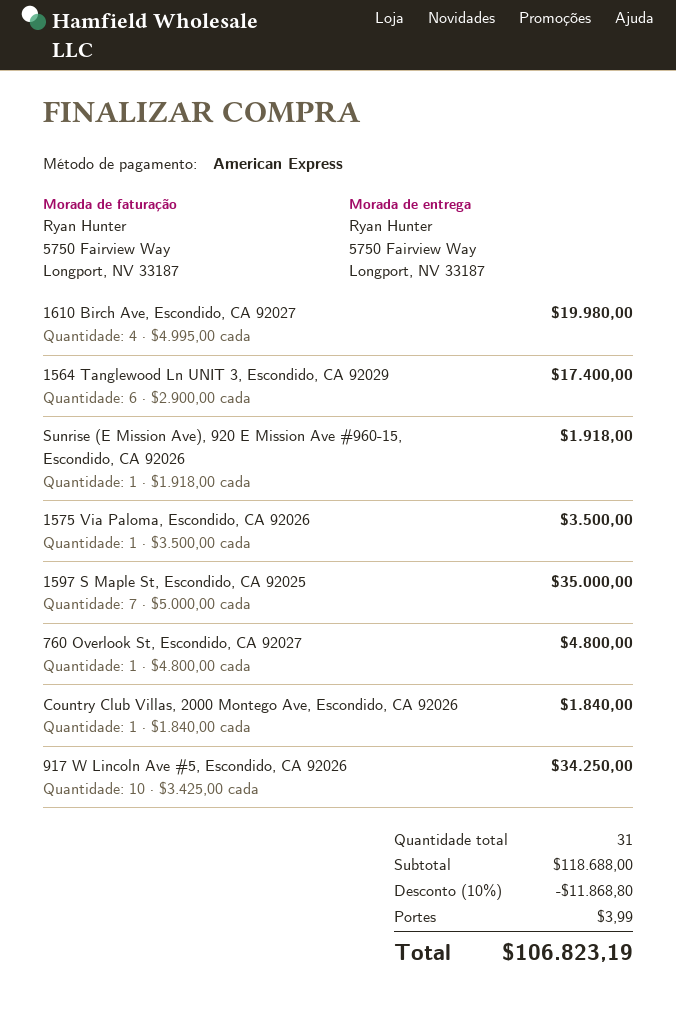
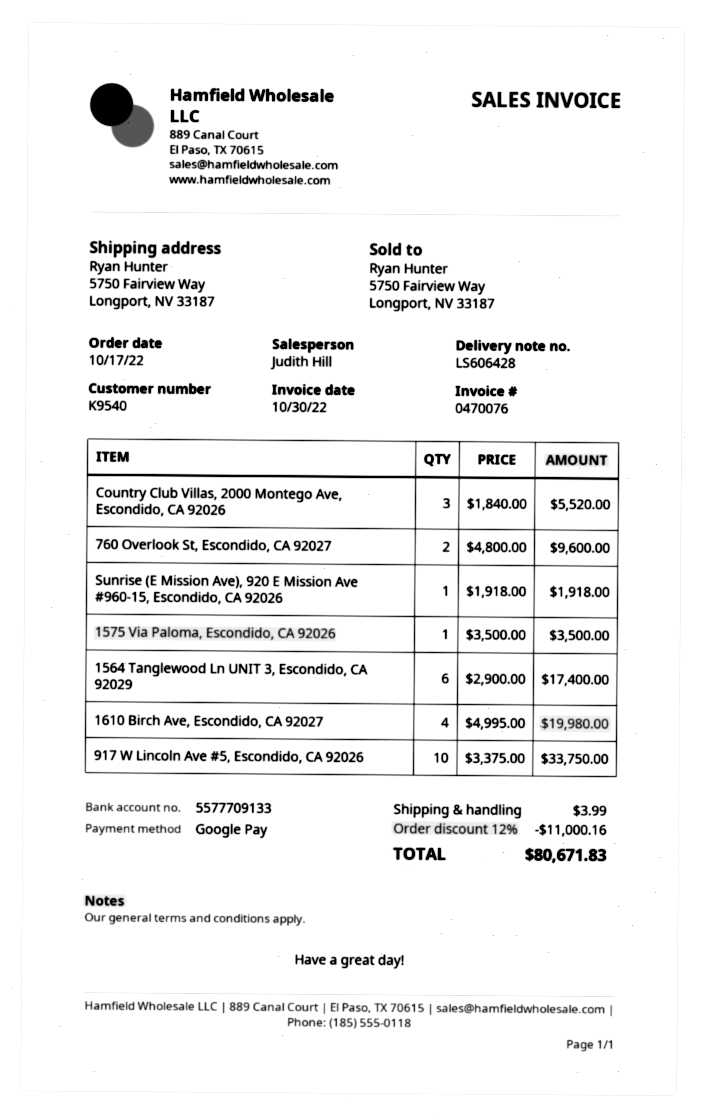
payment method: American Express -> Google Pay
1597 S Maple St, Escondido, CA 92025: 7 x 5000.00 = 35000.00 -> none
760 Overlook St, Escondido, CA 92027: 1 x 4800.00 = 4800.00 -> 2 x 4800.00 = 9600.00
Country Club Villas, 2000 Montego Ave, Escondido, CA 92026: 1 x 1840.00 = 1840.00 -> 3 x 1840.00 = 5520.00
917 W Lincoln Ave #5, Escondido, CA 92026: 10 x 3425.00 = 34250.00 -> 10 x 3375.00 = 33750.00
discount: 10% = 11868.80 -> 12% = 11000.16
total: 106823.19 -> 80671.83

